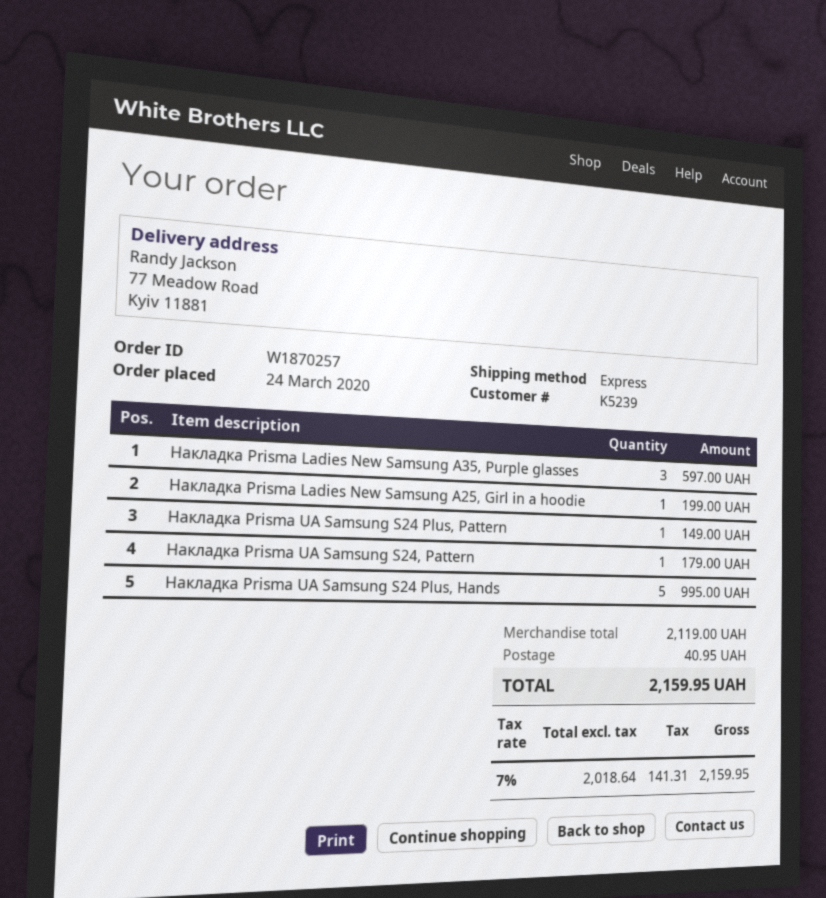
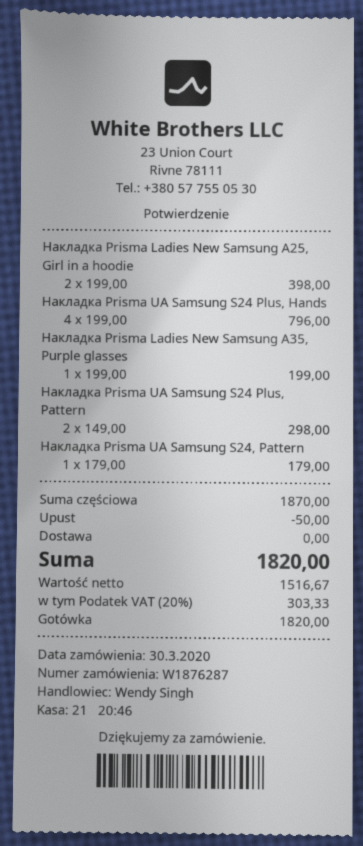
order number: W1870257 -> W1876287
order date: 2020-03-24 -> 2020-03-30
Накладка Prisma Ladies New Samsung A35, Purple glasses: 3 for 597.00 -> 1 for 199.00
Накладка Prisma Ladies New Samsung A25, Girl in a hoodie: 1 for 199.00 -> 2 for 398.00
Накладка Prisma UA Samsung S24 Plus, Pattern: 1 for 149.00 -> 2 for 298.00
Накладка Prisma UA Samsung S24 Plus, Hands: 5 for 995.00 -> 4 for 796.00
subtotal: 2119.00 -> 1870.00
discount: none -> 50.00
shipping: 40.95 -> 0.00
net: 2018.64 -> 1516.67
tax: 7% = 141.31 -> 20% = 303.33
total: 2159.95 -> 1820.00

